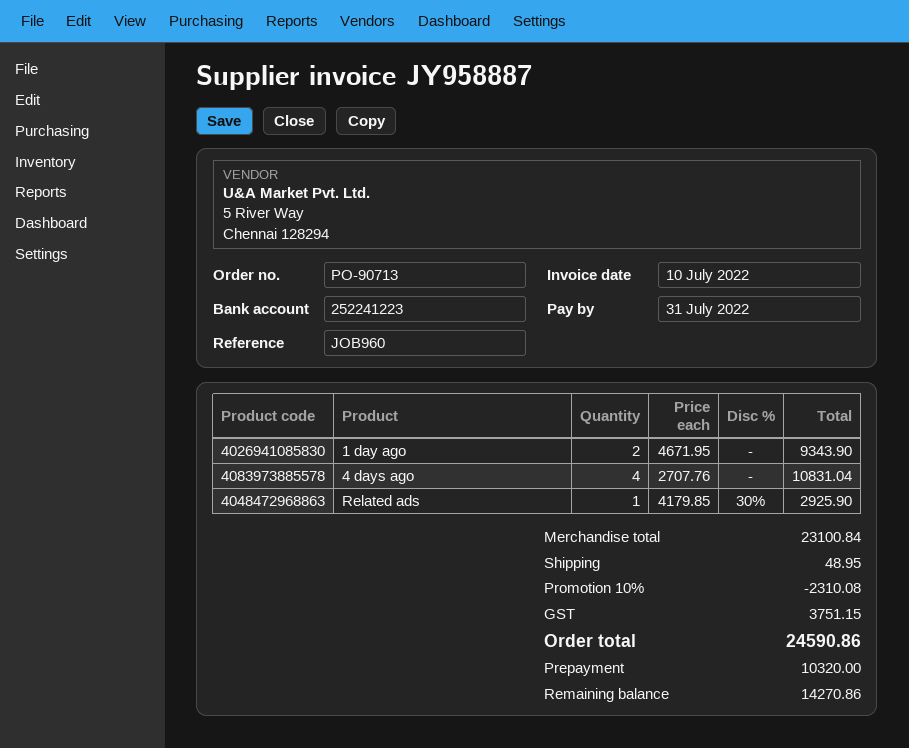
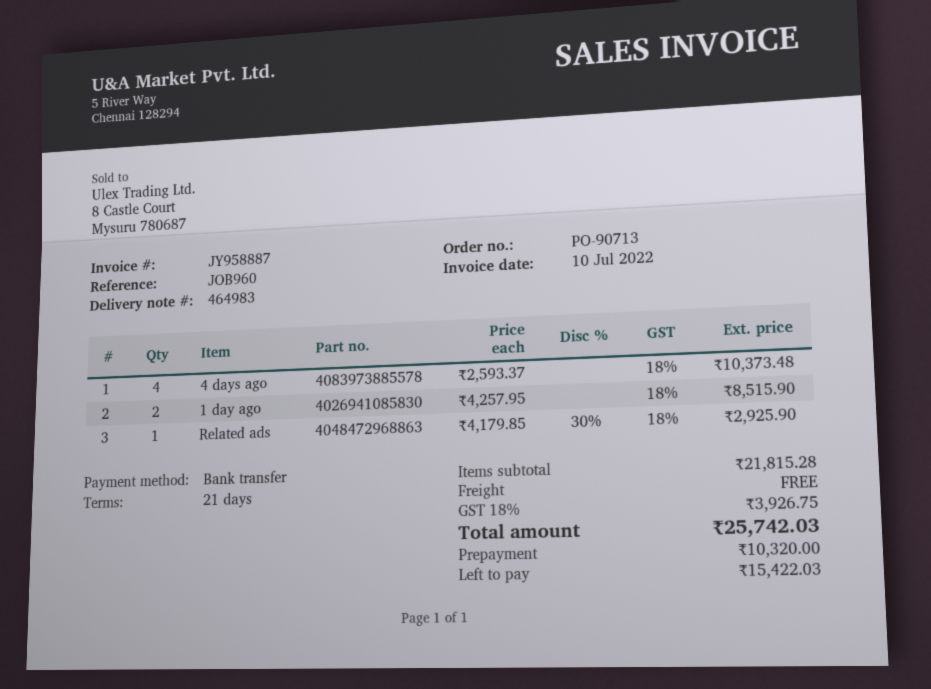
1 day ago: 2 x 4671.95 = 9343.90 -> 2 x 4257.95 = 8515.90
4 days ago: 4 x 2707.76 = 10831.04 -> 4 x 2593.37 = 10373.48
subtotal: 23100.84 -> 21815.28
discount: 10% = 2310.08 -> none
shipping: 48.95 -> 0.00
tax: 3751.15 -> 3926.75
total: 24590.86 -> 25742.03
balance: 14270.86 -> 15422.03

